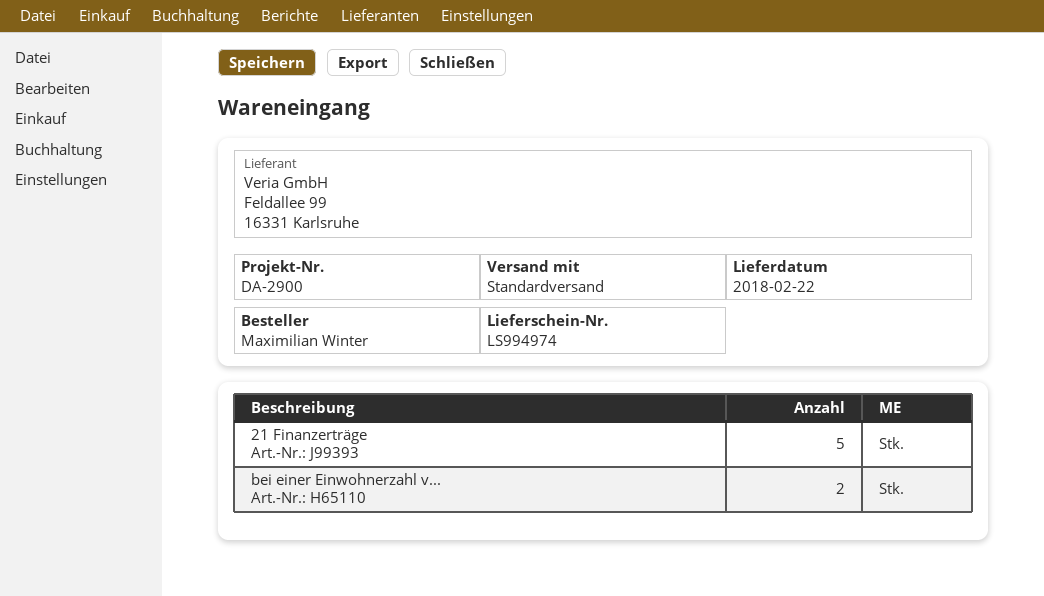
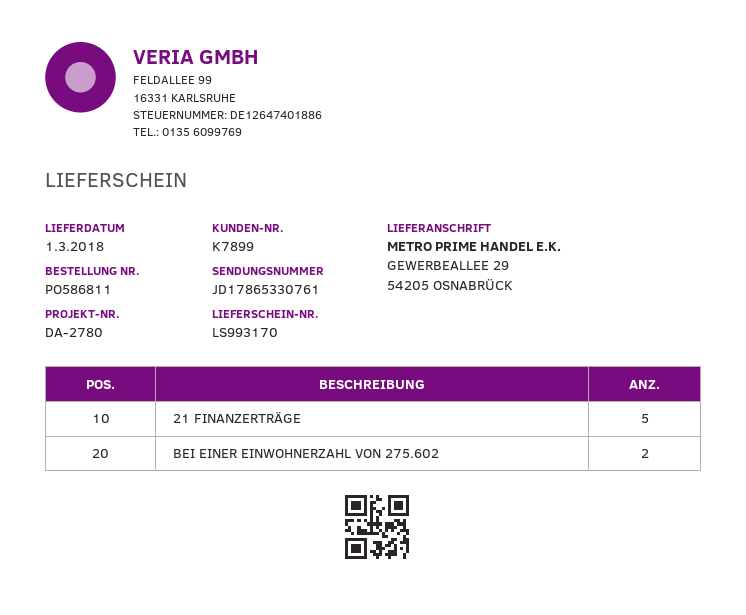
delivery note number: LS994974 -> LS993170
delivery date: 2018-02-22 -> 2018-03-01
reference: DA-2900 -> DA-2780

